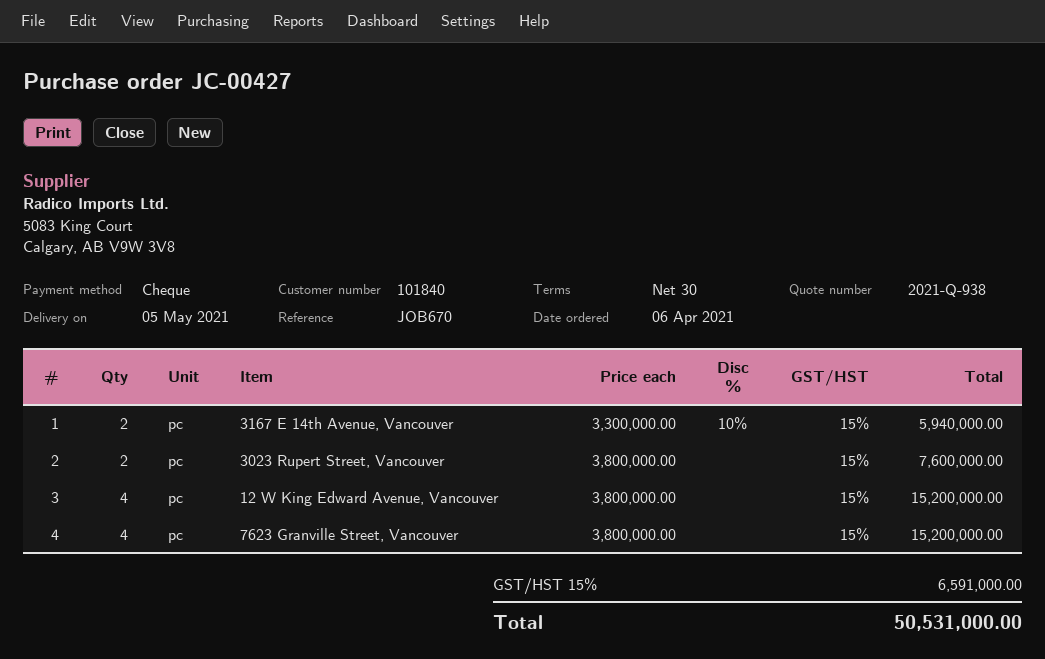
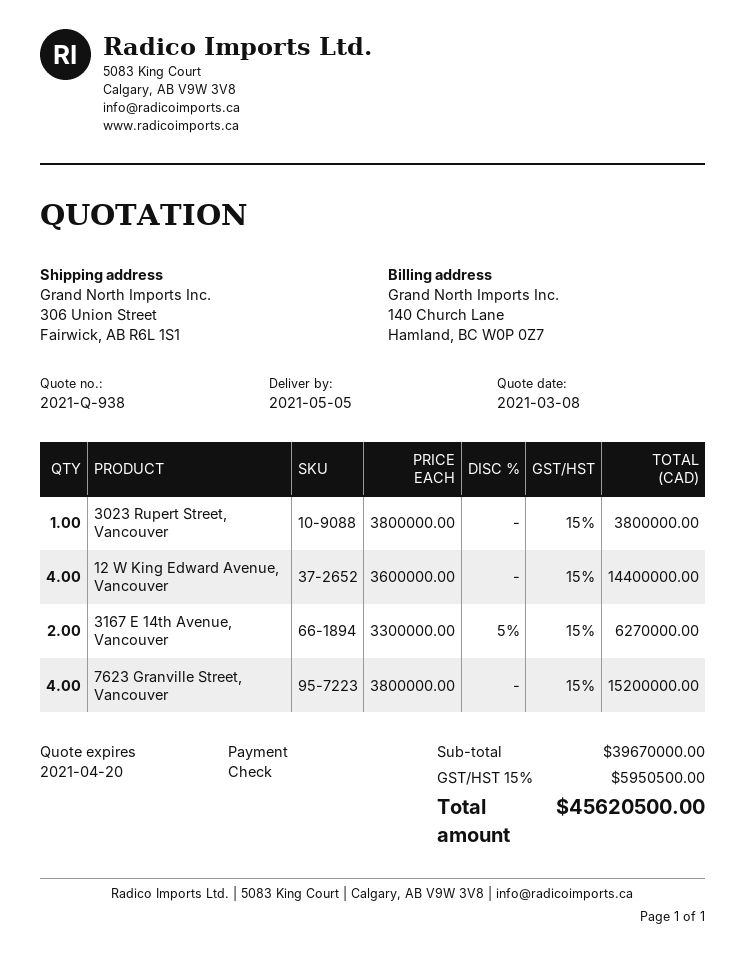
3167 E 14th Avenue, Vancouver: 2 x 3300000.00 - 10% = 5940000.00 -> 2 x 3300000.00 - 5% = 6270000.00
3023 Rupert Street, Vancouver: 2 x 3800000.00 = 7600000.00 -> 1 x 3800000.00 = 3800000.00
12 W King Edward Avenue, Vancouver: 4 x 3800000.00 = 15200000.00 -> 4 x 3600000.00 = 14400000.00
tax: 15% = 6591000.00 -> 15% = 5950500.00
total: 50531000.00 -> 45620500.00

